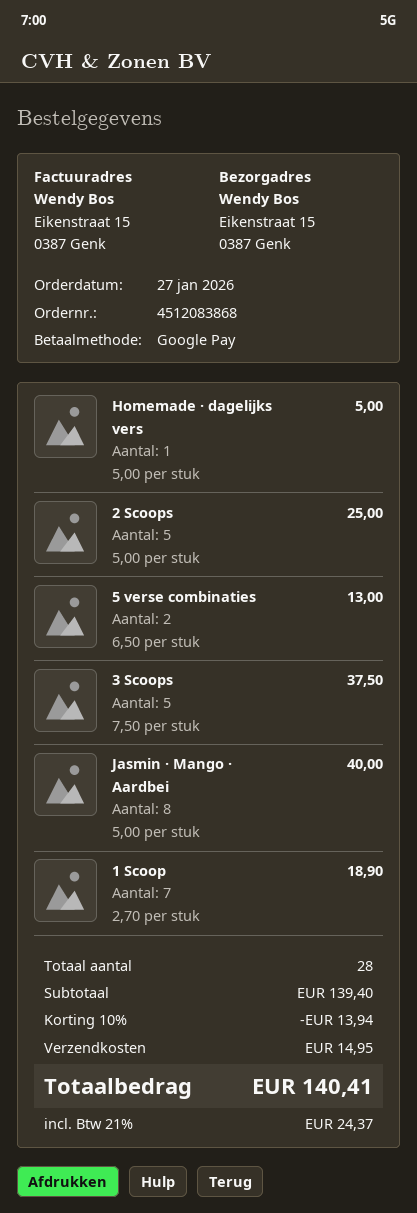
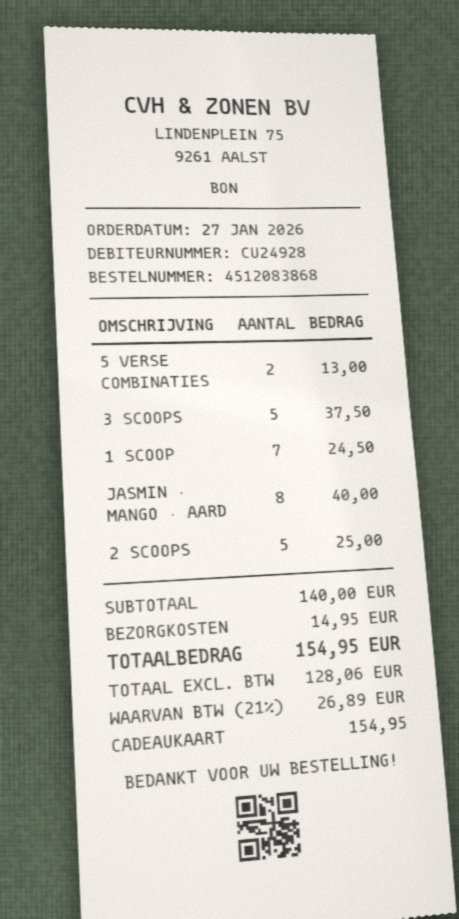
payment method: Google Pay -> gift card
Homemade · dagelijks vers: 1 for 5.00 -> none
1 Scoop: 7 for 18.90 -> 7 for 24.50
subtotal: 139.40 -> 140.00
discount: 10% = 13.94 -> none
tax: 21% = 24.37 -> 21% = 26.89
total: 140.41 -> 154.95

